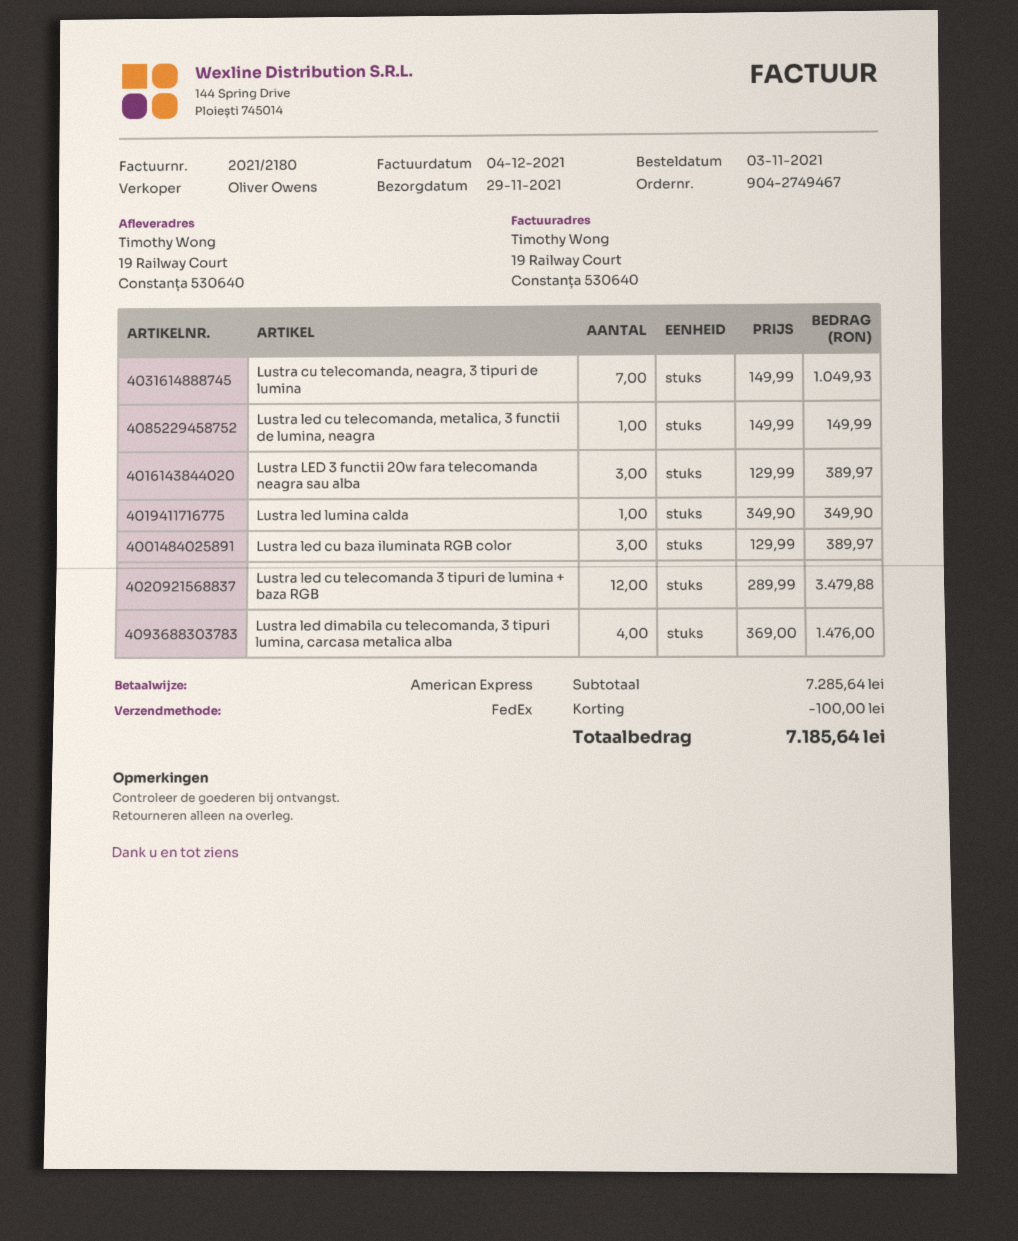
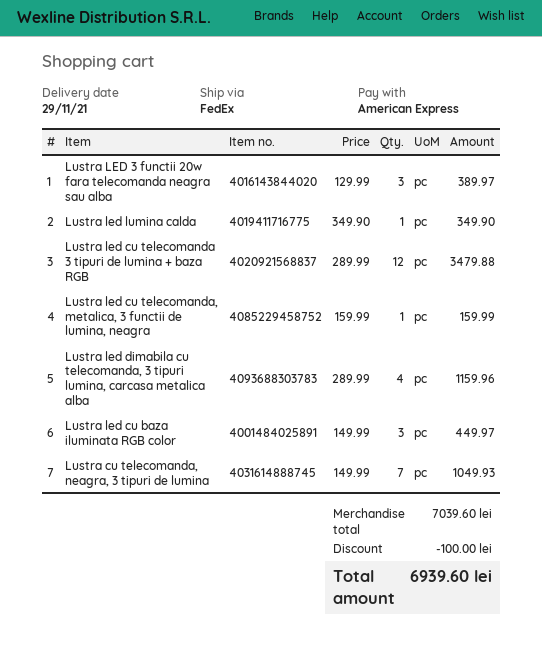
Lustra led cu telecomanda, metalica, 3 functii de lumina, neagra: 1 x 149.99 = 149.99 -> 1 x 159.99 = 159.99
Lustra led cu baza iluminata RGB color: 3 x 129.99 = 389.97 -> 3 x 149.99 = 449.97
Lustra led dimabila cu telecomanda, 3 tipuri lumina, carcasa metalica alba: 4 x 369.00 = 1476.00 -> 4 x 289.99 = 1159.96
subtotal: 7285.64 -> 7039.60
total: 7185.64 -> 6939.60

